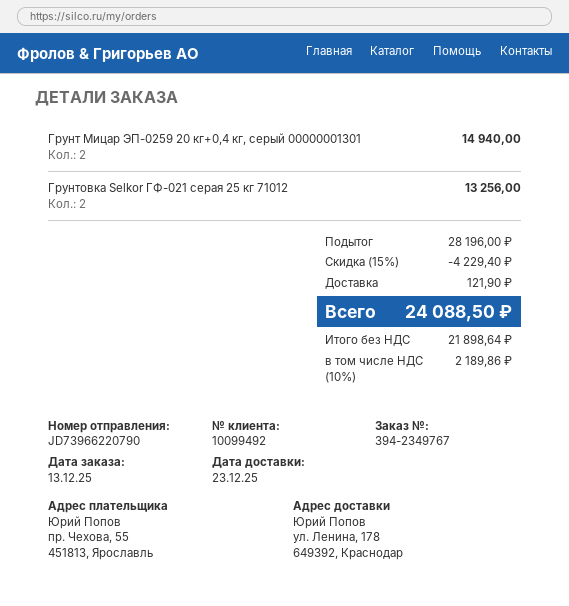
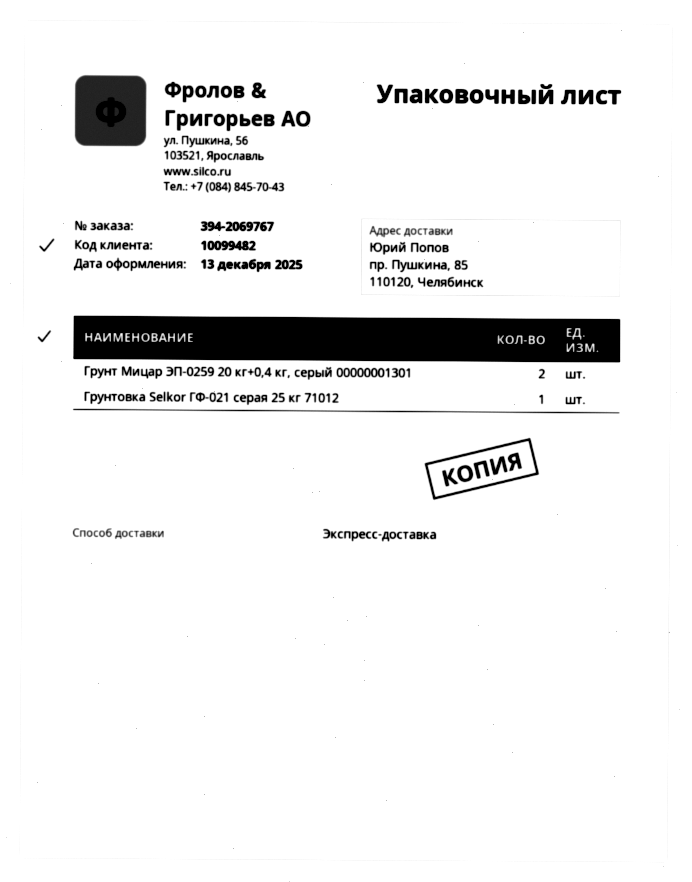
order number: 394-2349767 -> 394-2069767
customer number: 10099492 -> 10099482
ship to: ул. Ленина, 178, 649392, Краснодар -> пр. Пушкина, 85, 110120, Челябинск
Грунтовка Selkor ГФ-021 серая 25 кг 71012: 2 -> 1

